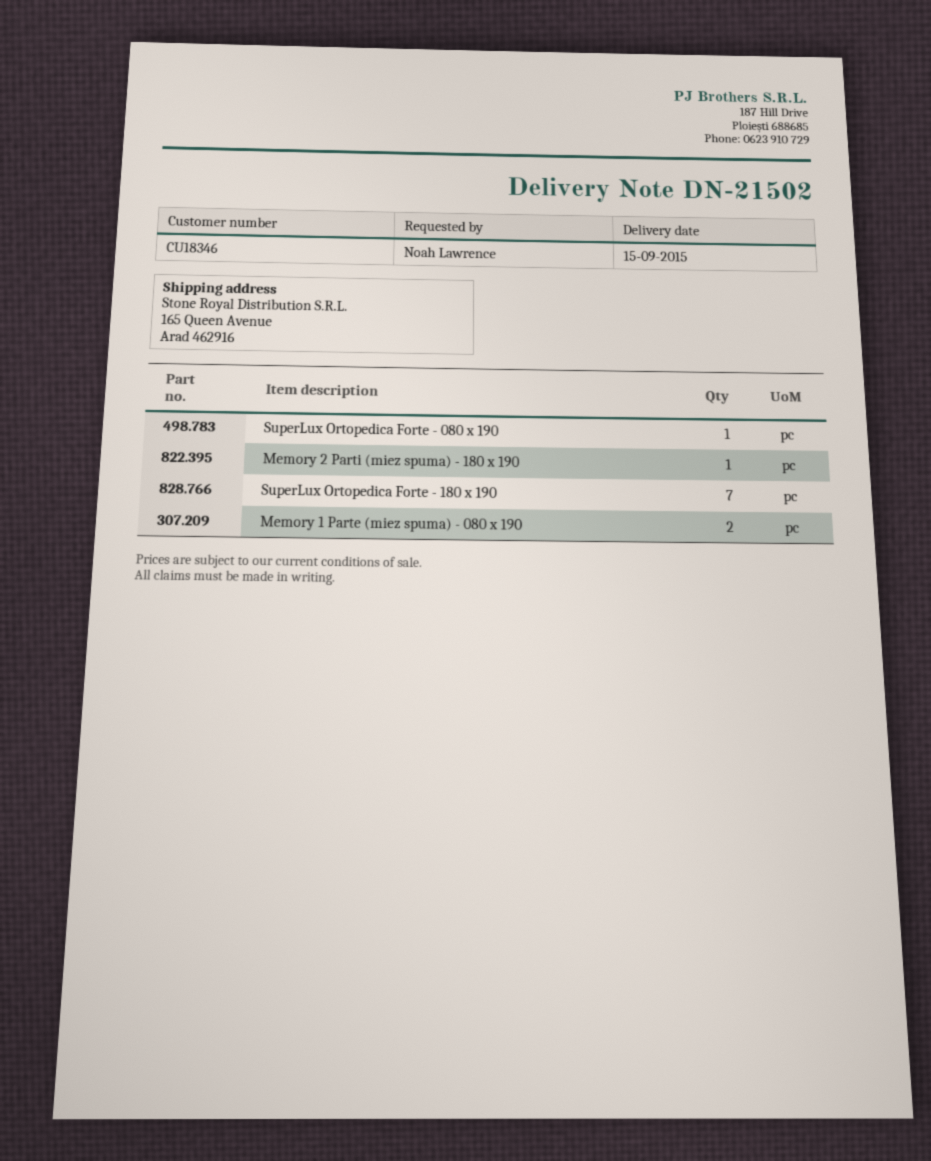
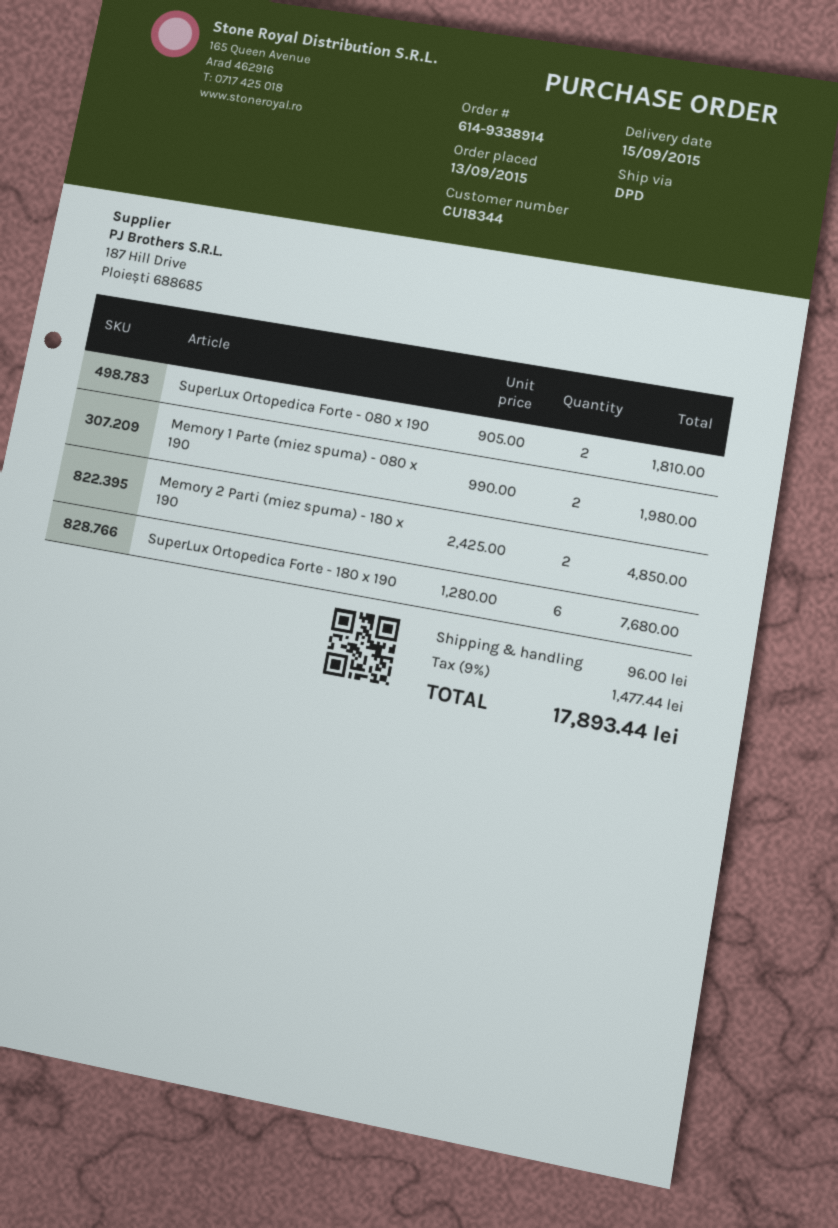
customer number: CU18346 -> CU18344
SuperLux Ortopedica Forte - 080 x 190: 1 -> 2
Memory 2 Parti (miez spuma) - 180 x 190: 1 -> 2
SuperLux Ortopedica Forte - 180 x 190: 7 -> 6

